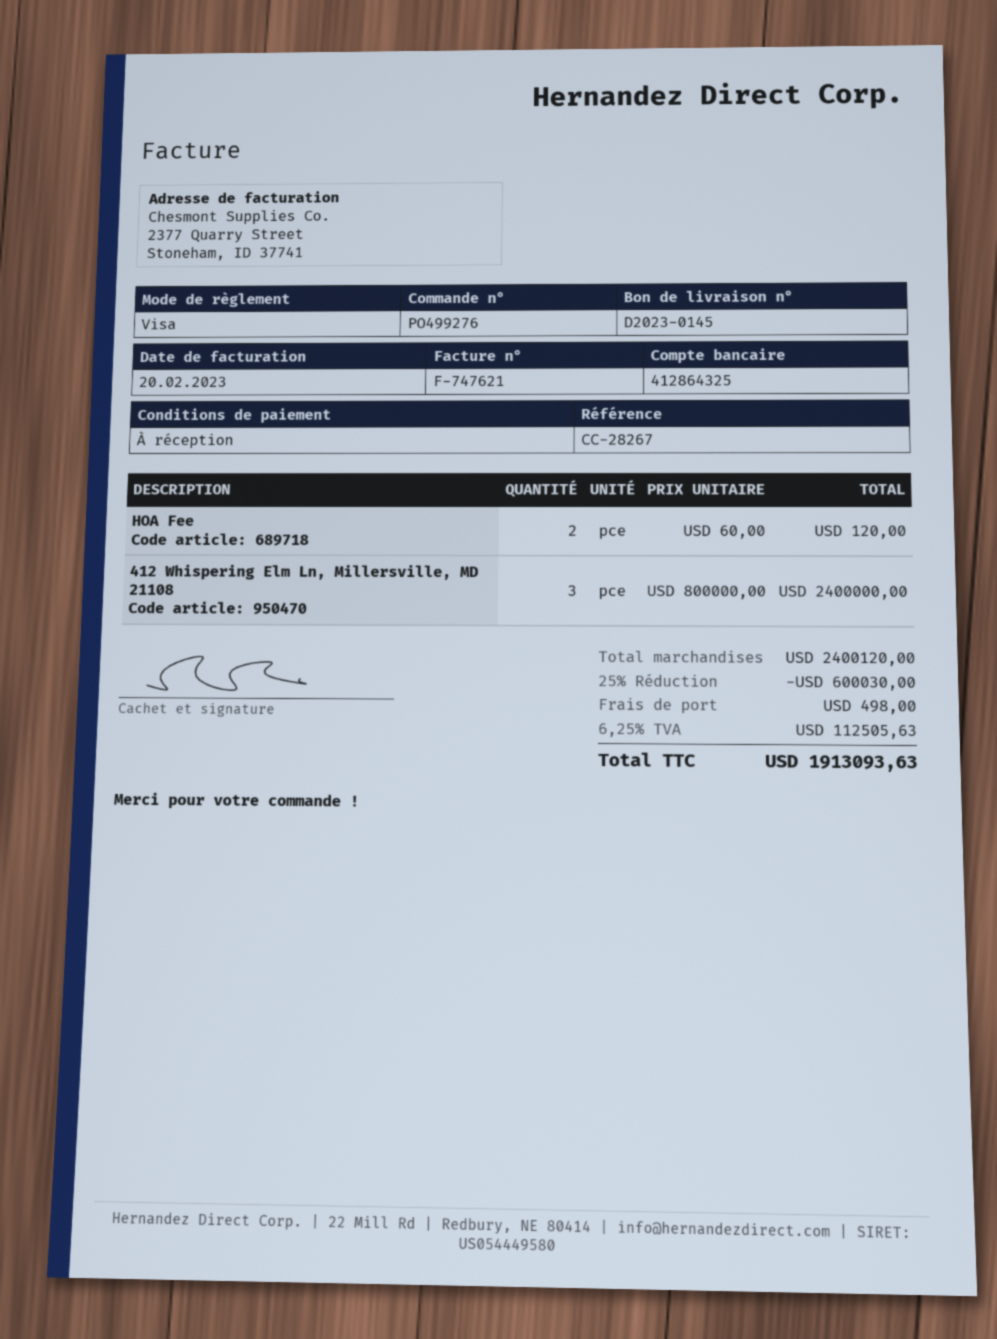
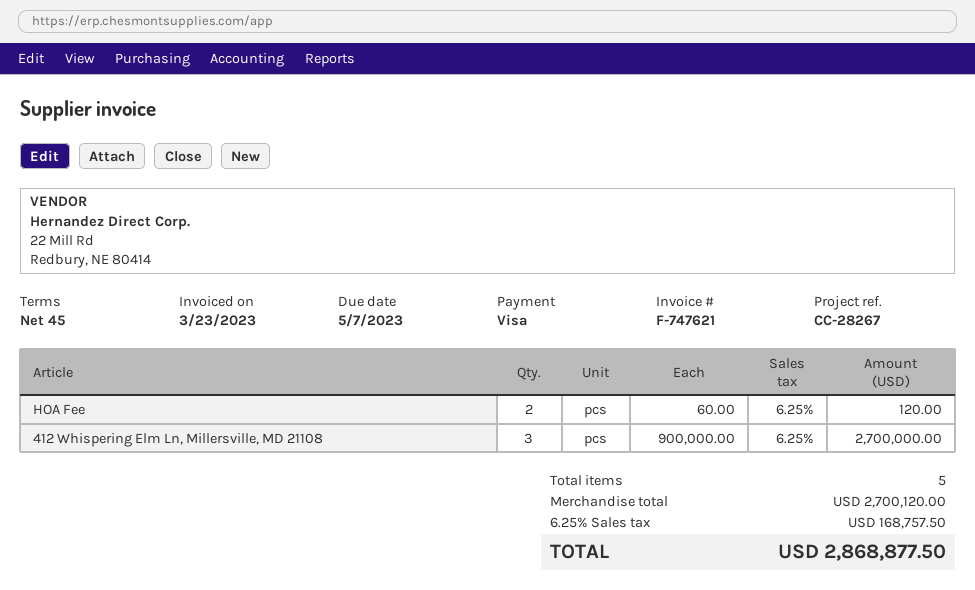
invoice date: 2023-02-20 -> 2023-03-23
payment terms: on receipt -> 45 days
412 Whispering Elm Ln, Millersville, MD 21108: 3 x 800000.00 = 2400000.00 -> 3 x 900000.00 = 2700000.00
subtotal: 2400120.00 -> 2700120.00
discount: 25% = 600030.00 -> none
shipping: 498.00 -> none
tax: 6.25% = 112505.63 -> 6.25% = 168757.50
total: 1913093.63 -> 2868877.50

